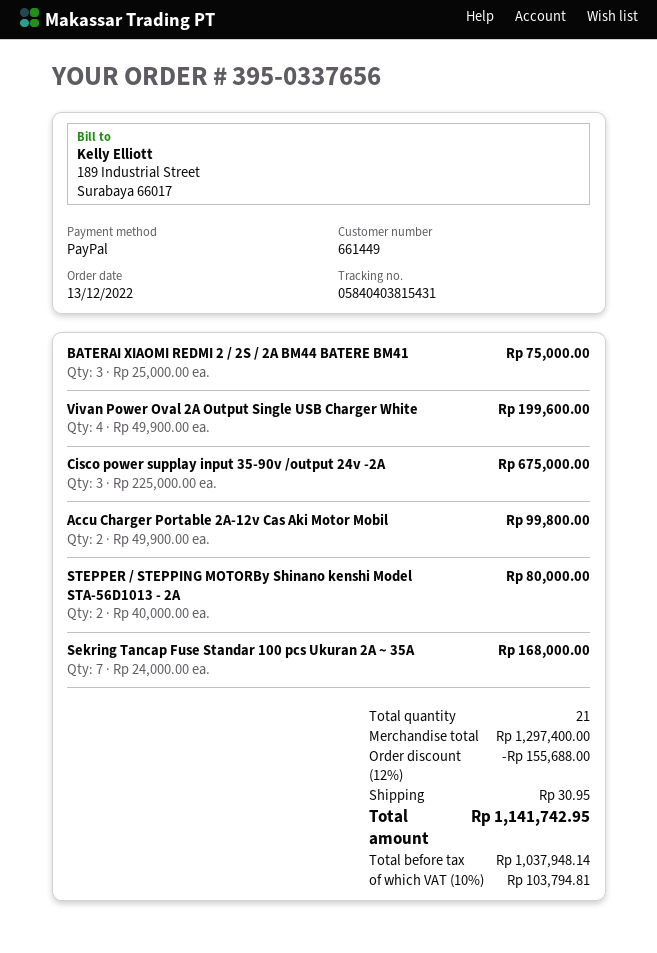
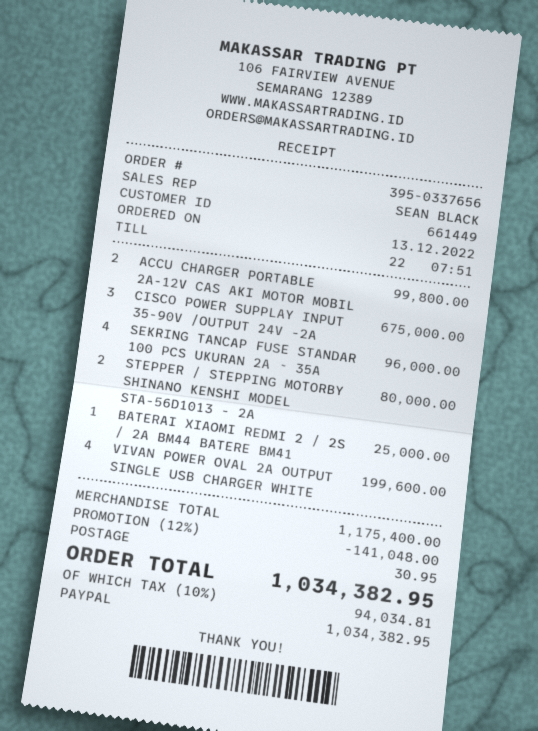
BATERAI XIAOMI REDMI 2 / 2S / 2A BM44 BATERE BM41: 3 for 75000.00 -> 1 for 25000.00
Sekring Tancap Fuse Standar 100 pcs Ukuran 2A ~ 35A: 7 for 168000.00 -> 4 for 96000.00
subtotal: 1297400.00 -> 1175400.00
discount: 12% = 155688.00 -> 12% = 141048.00
tax: 10% = 103794.81 -> 10% = 94034.81
total: 1141742.95 -> 1034382.95

